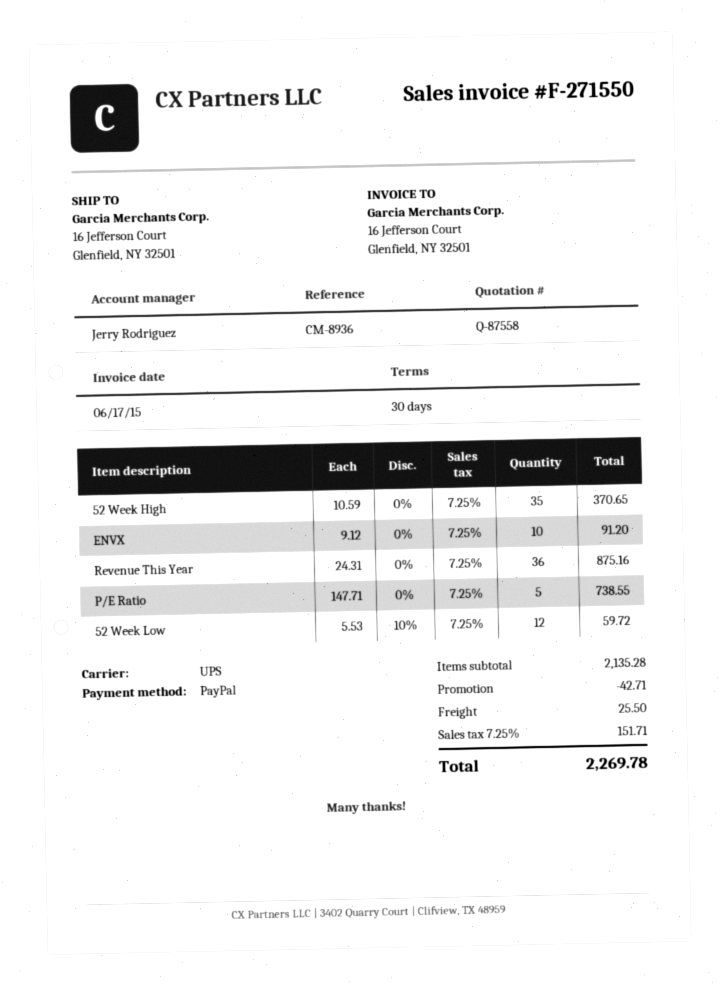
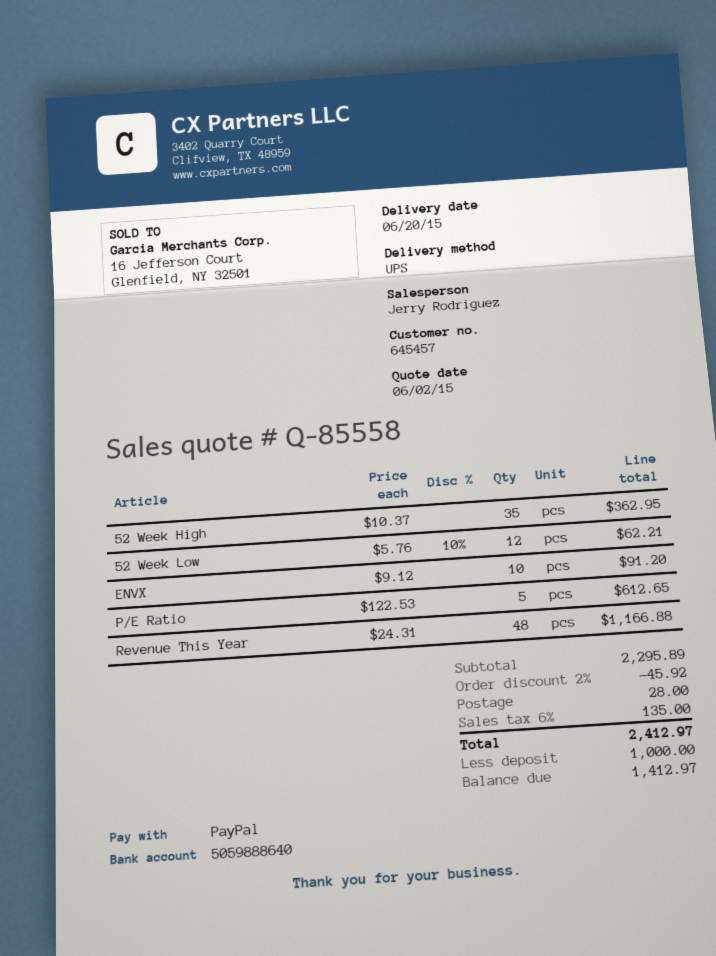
quote number: Q-87558 -> Q-85558
52 Week High: 35 x 10.59 = 370.65 -> 35 x 10.37 = 362.95
Revenue This Year: 36 x 24.31 = 875.16 -> 48 x 24.31 = 1166.88
P/E Ratio: 5 x 147.71 = 738.55 -> 5 x 122.53 = 612.65
52 Week Low: 12 x 5.53 - 10% = 59.72 -> 12 x 5.76 - 10% = 62.21
subtotal: 2135.28 -> 2295.89
discount: 42.71 -> 45.92
shipping: 25.50 -> 28.00
tax: 7.25% = 151.71 -> 6% = 135.00
total: 2269.78 -> 2412.97

